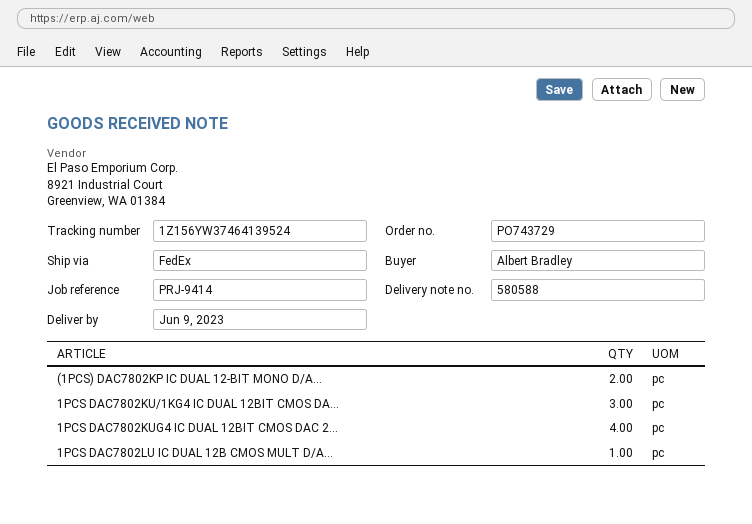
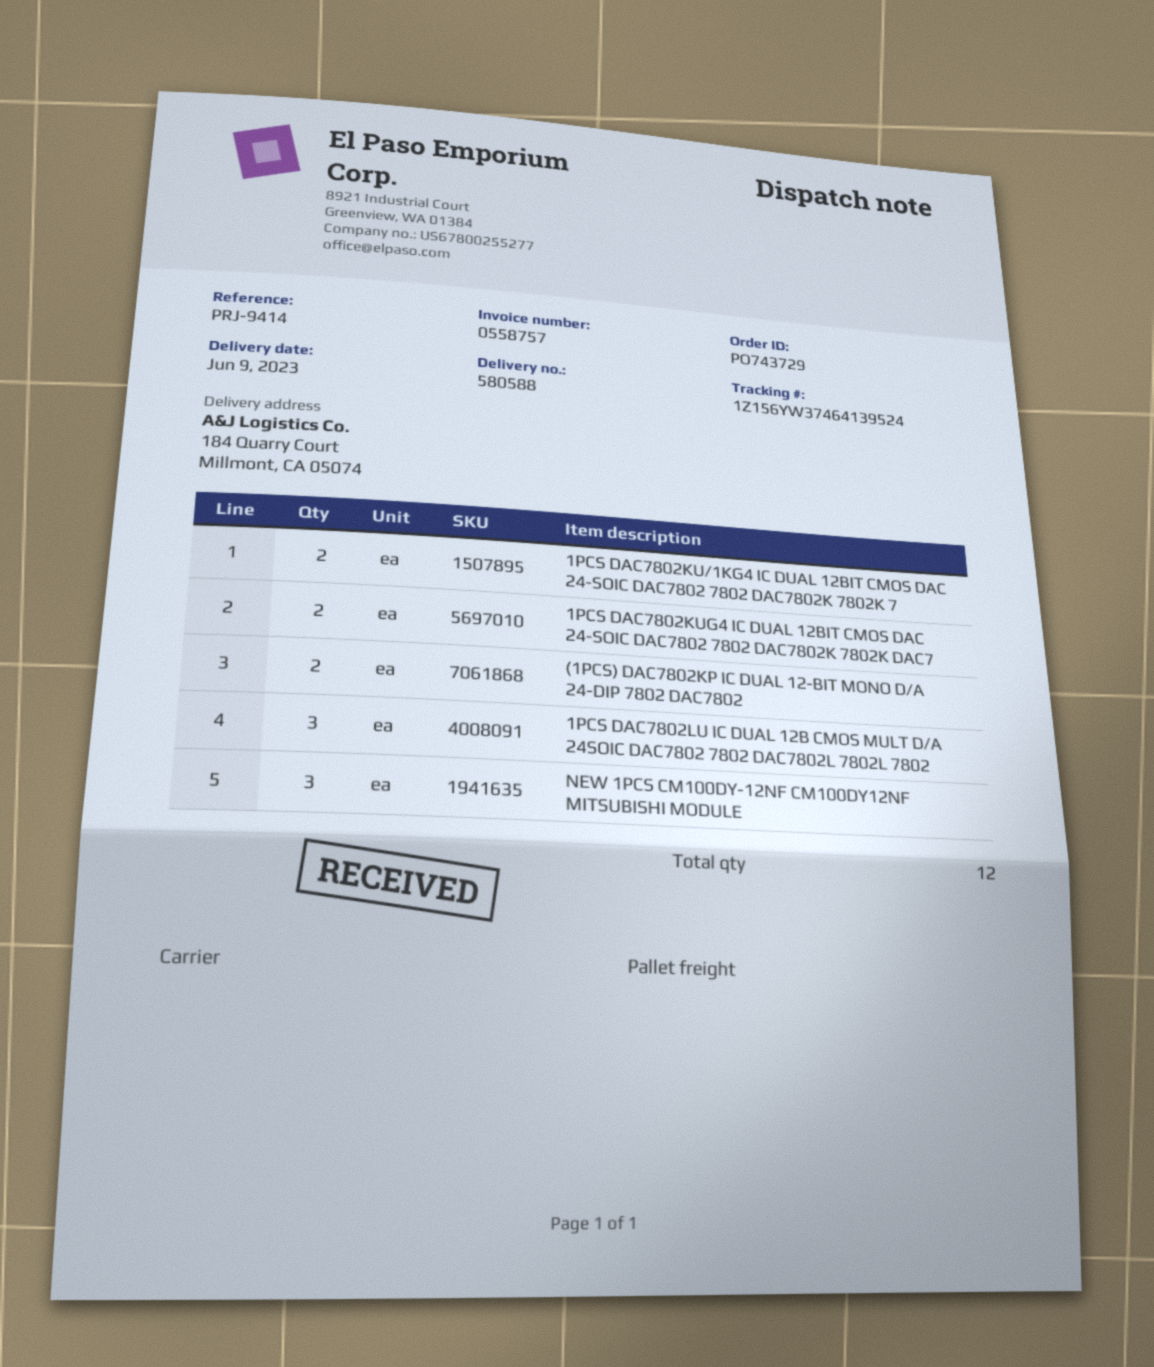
shipping method: FedEx -> pallet freight
1PCS DAC7802KU/1KG4 IC DUAL 12BIT CMOS DA...: 3 -> 2
1PCS DAC7802KUG4 IC DUAL 12BIT CMOS DAC 2...: 4 -> 2
1PCS DAC7802LU IC DUAL 12B CMOS MULT D/A...: 1 -> 3
NEW 1PCS CM100DY-12NF CM100DY12NF MITSUBISHI MODULE: none -> 3

